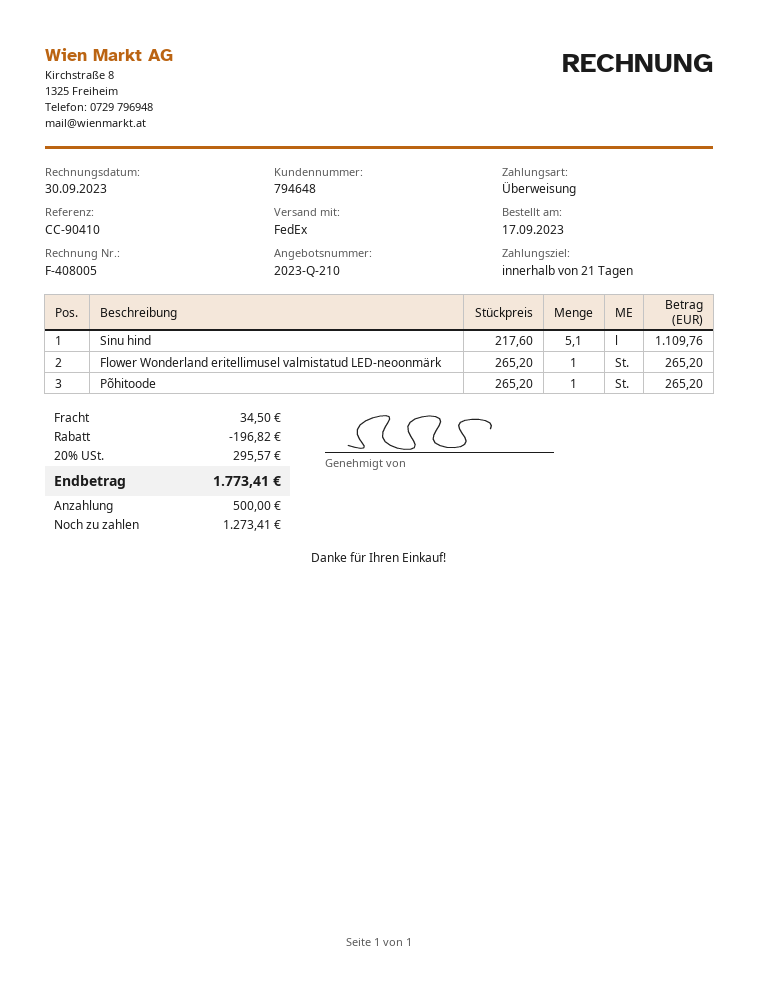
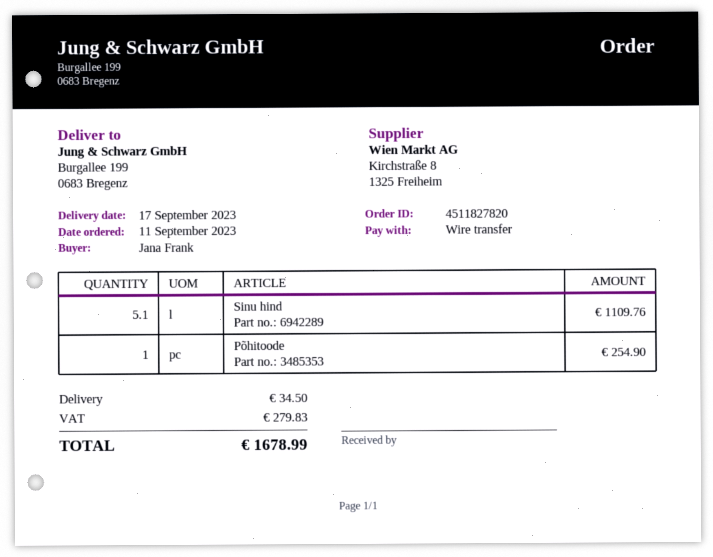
order date: 2023-09-17 -> 2023-09-11
Flower Wonderland eritellimusel valmistatud LED-neoonmärk: 1 for 265.20 -> none
Põhitoode: 1 for 265.20 -> 1 for 254.90
discount: 196.82 -> none
tax: 295.57 -> 279.83
total: 1773.41 -> 1678.99

